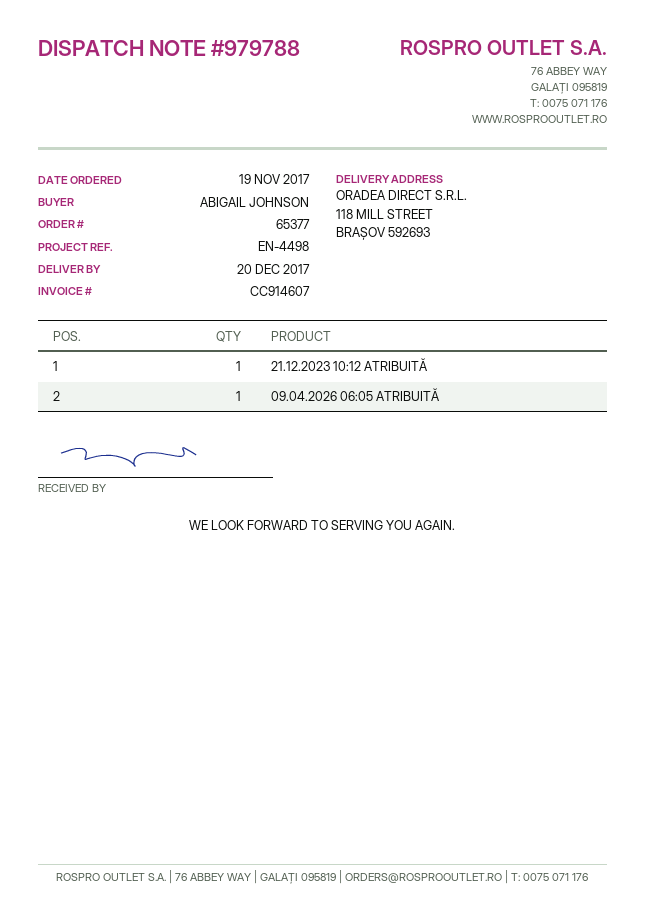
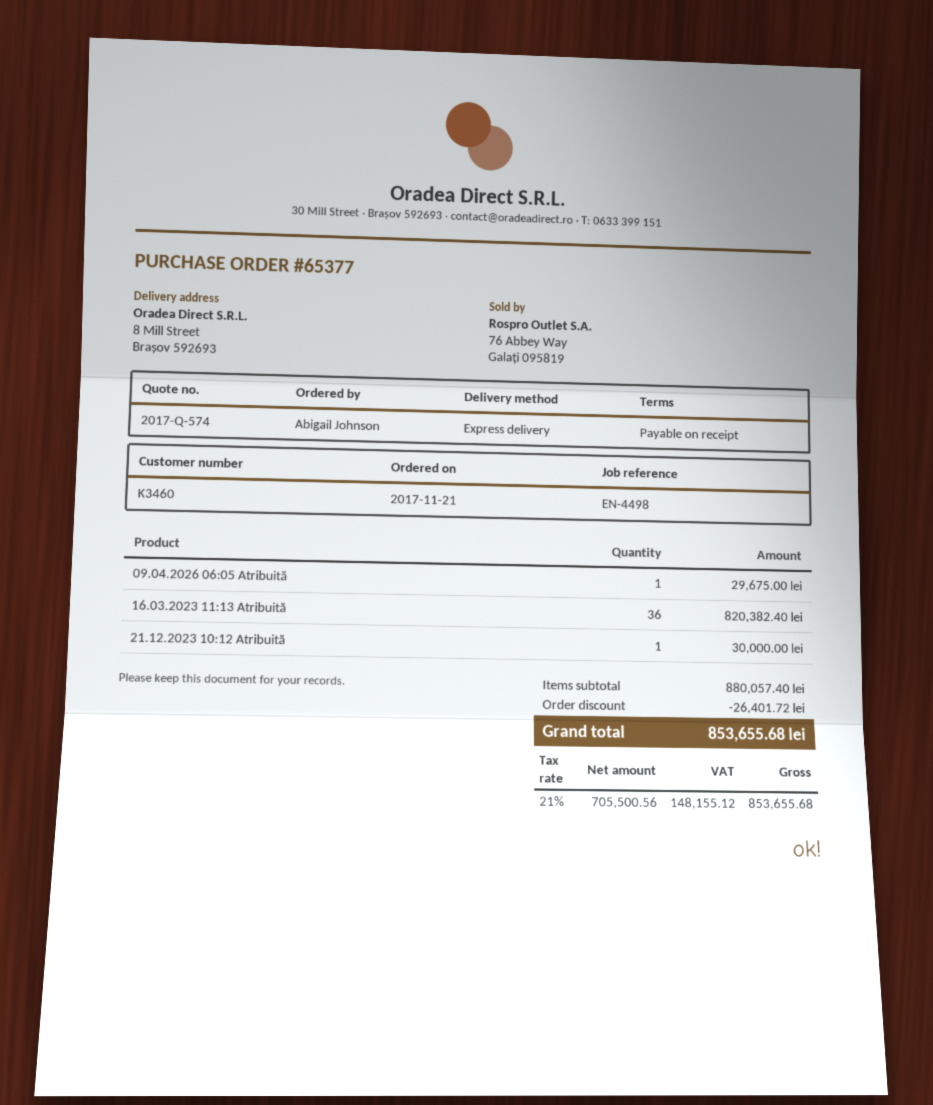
order date: 2017-11-19 -> 2017-11-21
ship to: 118 MILL STREET, BRAȘOV 592693 -> 8 Mill Street, Brașov 592693
16.03.2023 11:13 Atribuită: none -> 36

